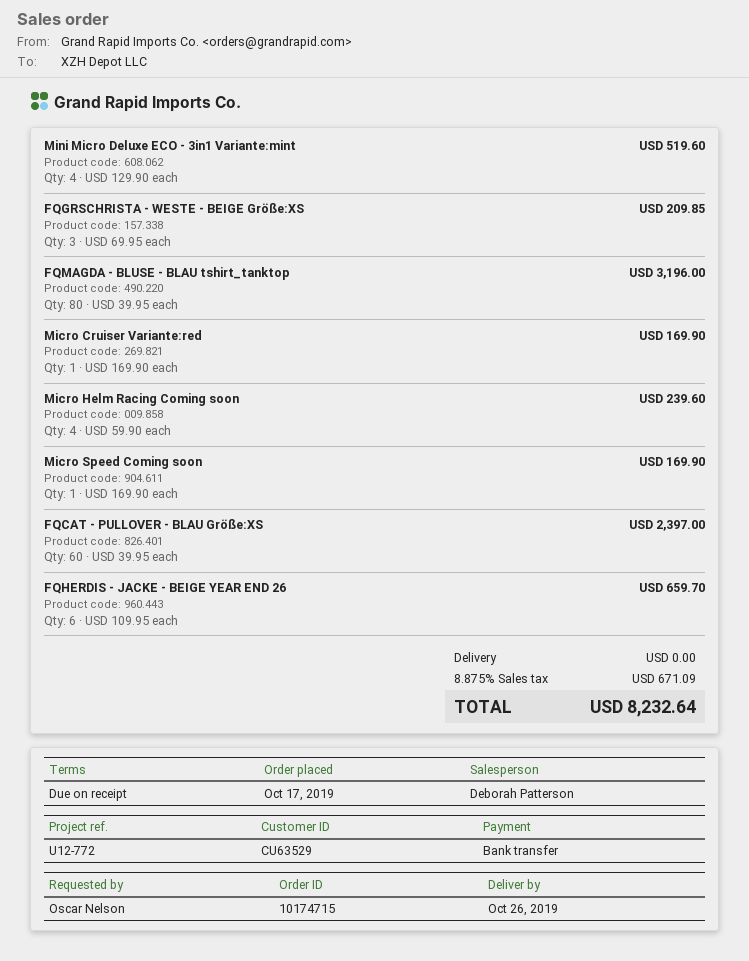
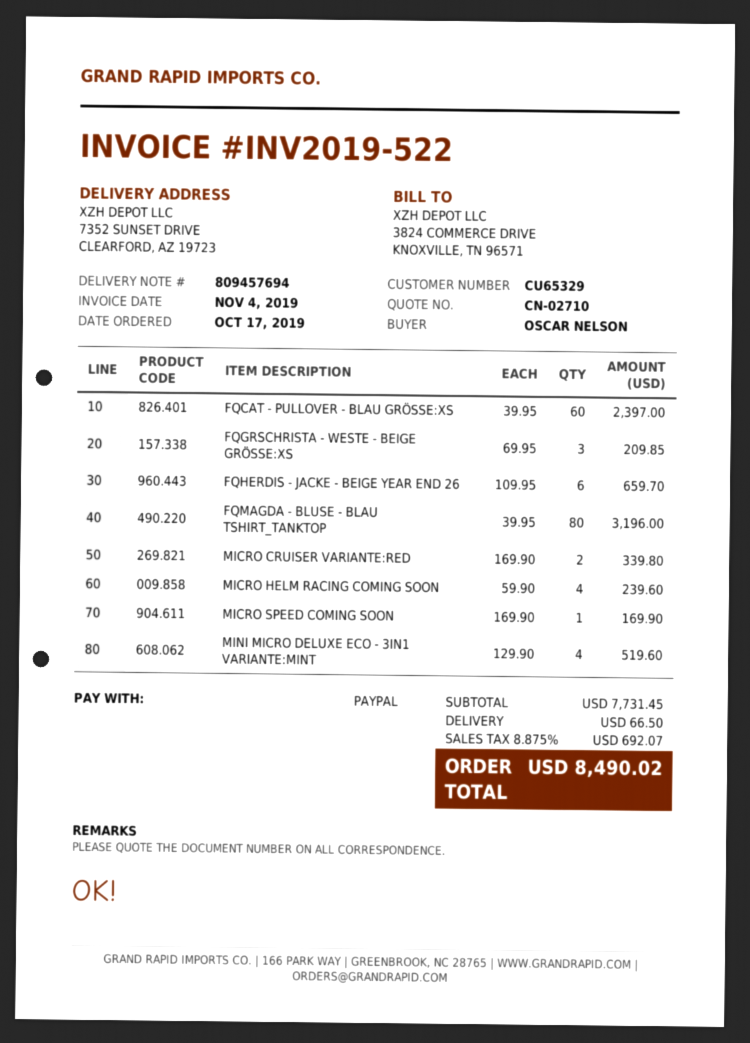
customer number: CU63529 -> CU65329
payment method: bank transfer -> PayPal
Micro Cruiser Variante:red: 1 x 169.90 = 169.90 -> 2 x 169.90 = 339.80
shipping: 0.00 -> 66.50
tax: 8.875% = 671.09 -> 8.875% = 692.07
total: 8232.64 -> 8490.02

